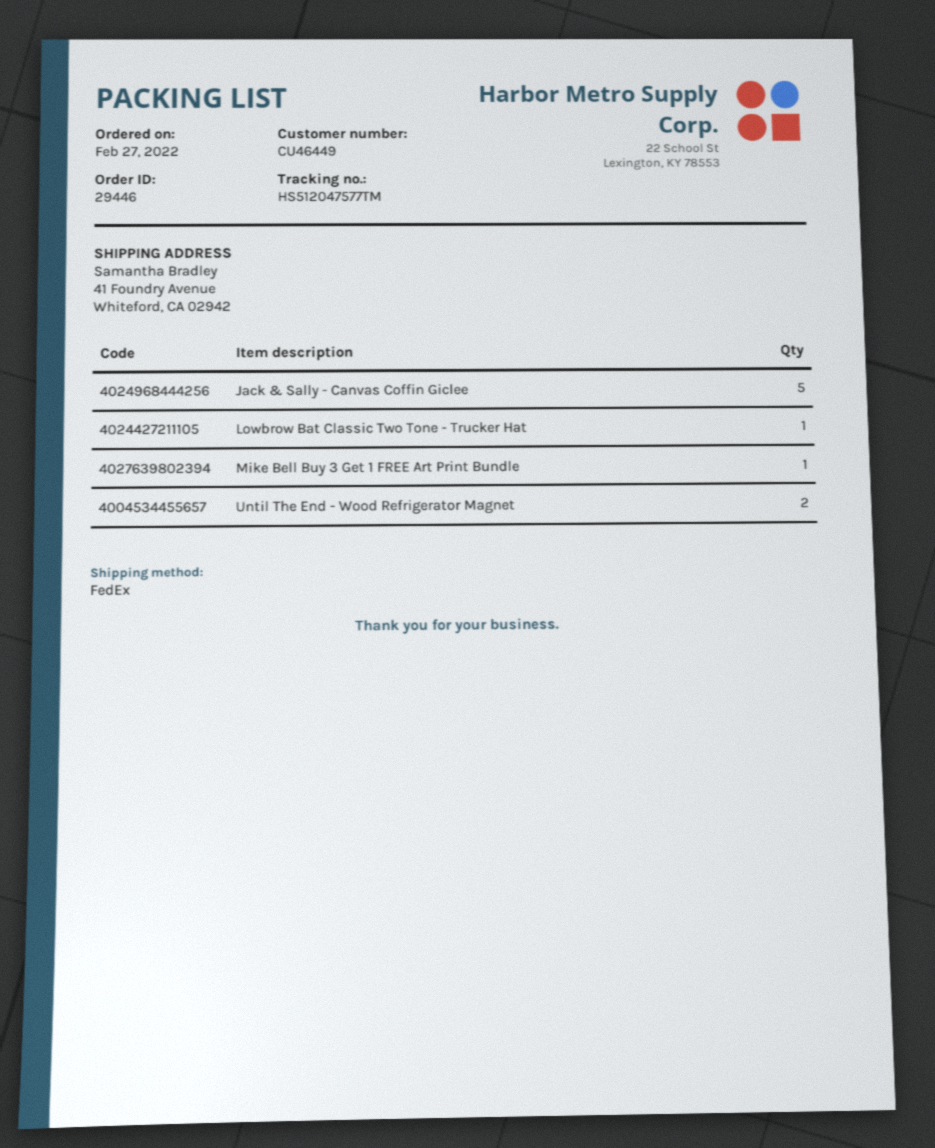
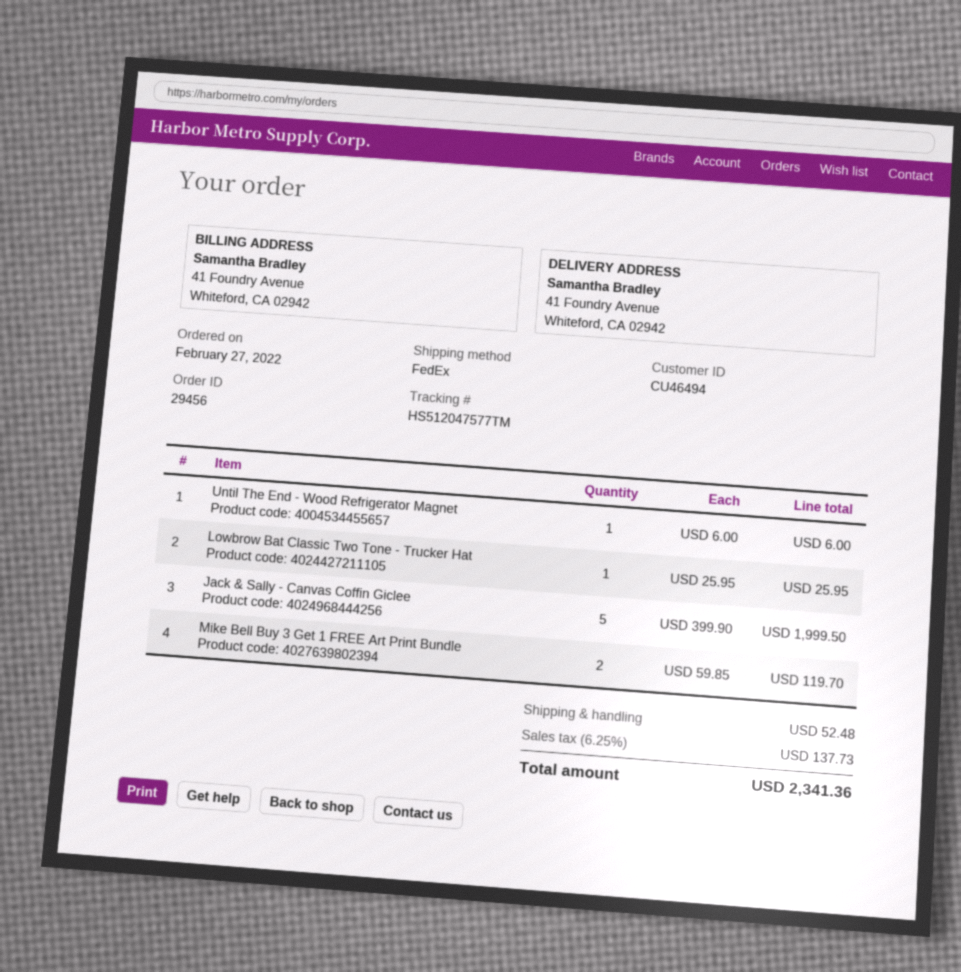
order number: 29446 -> 29456
customer number: CU46449 -> CU46494
Mike Bell Buy 3 Get 1 FREE Art Print Bundle: 1 -> 2
Until The End - Wood Refrigerator Magnet: 2 -> 1

